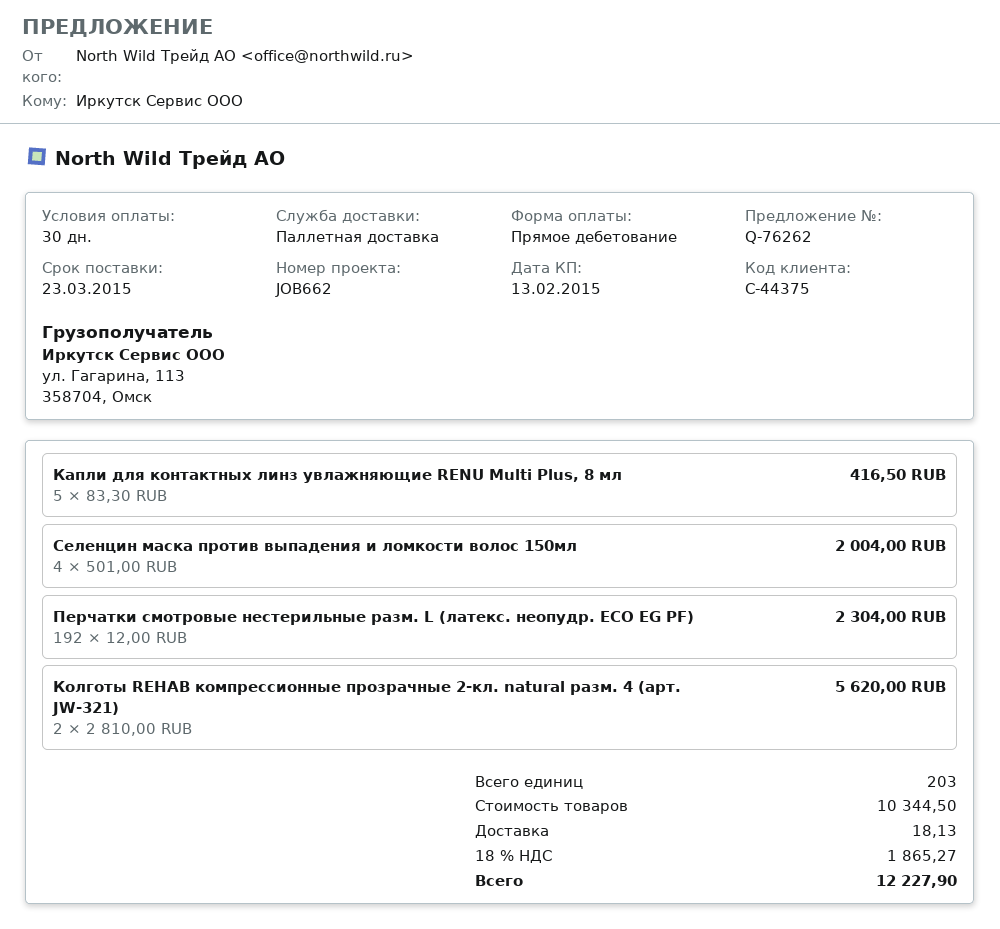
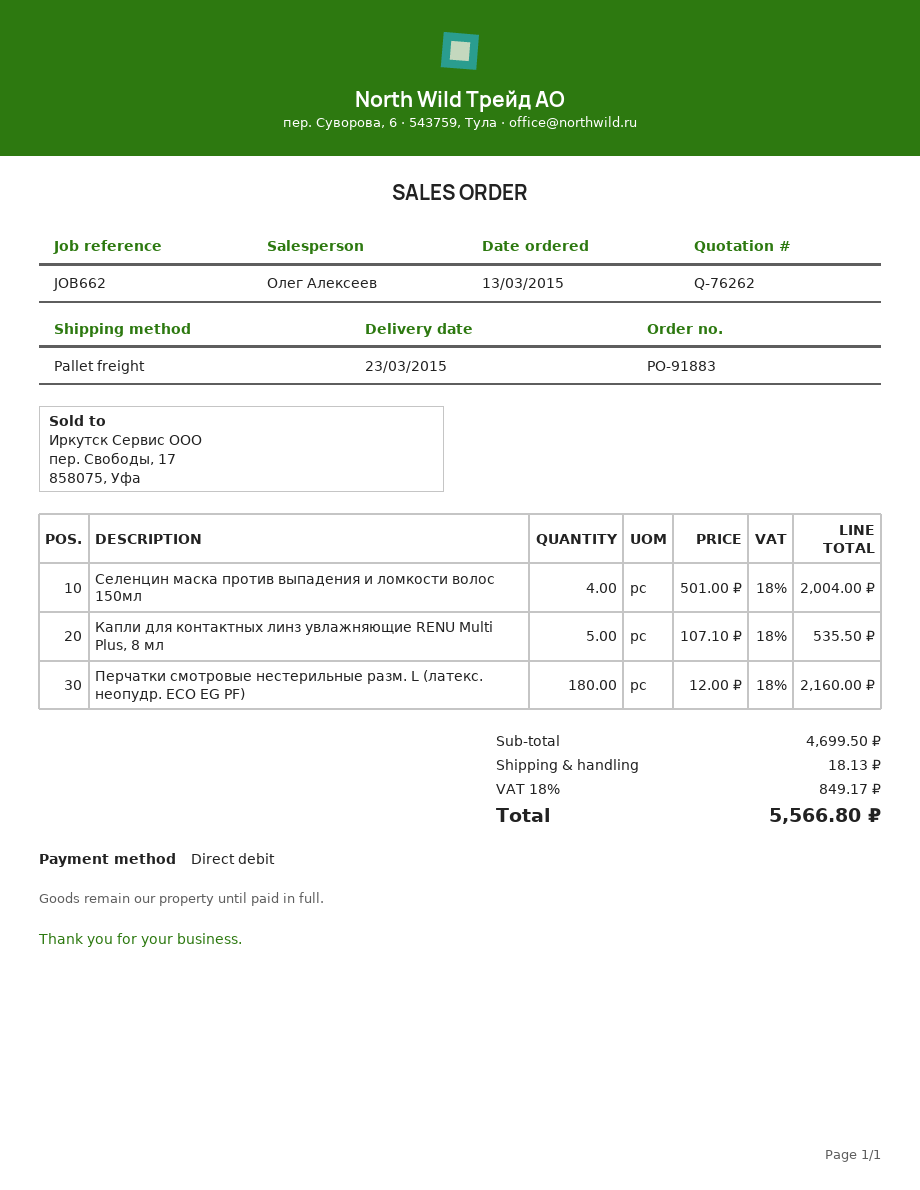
Капли для контактных линз увлажняющие RENU Multi Plus, 8 мл: 5 x 83.30 = 416.50 -> 5 x 107.10 = 535.50
Перчатки смотровые нестерильные разм. L (латекс. неопудр. ECO EG PF): 192 x 12.00 = 2304.00 -> 180 x 12.00 = 2160.00
Колготы REHAB компрессионные прозрачные 2-кл. natural разм. 4 (арт. JW-321): 2 x 2810.00 = 5620.00 -> none
subtotal: 10344.50 -> 4699.50
tax: 18% = 1865.27 -> 18% = 849.17
total: 12227.90 -> 5566.80

